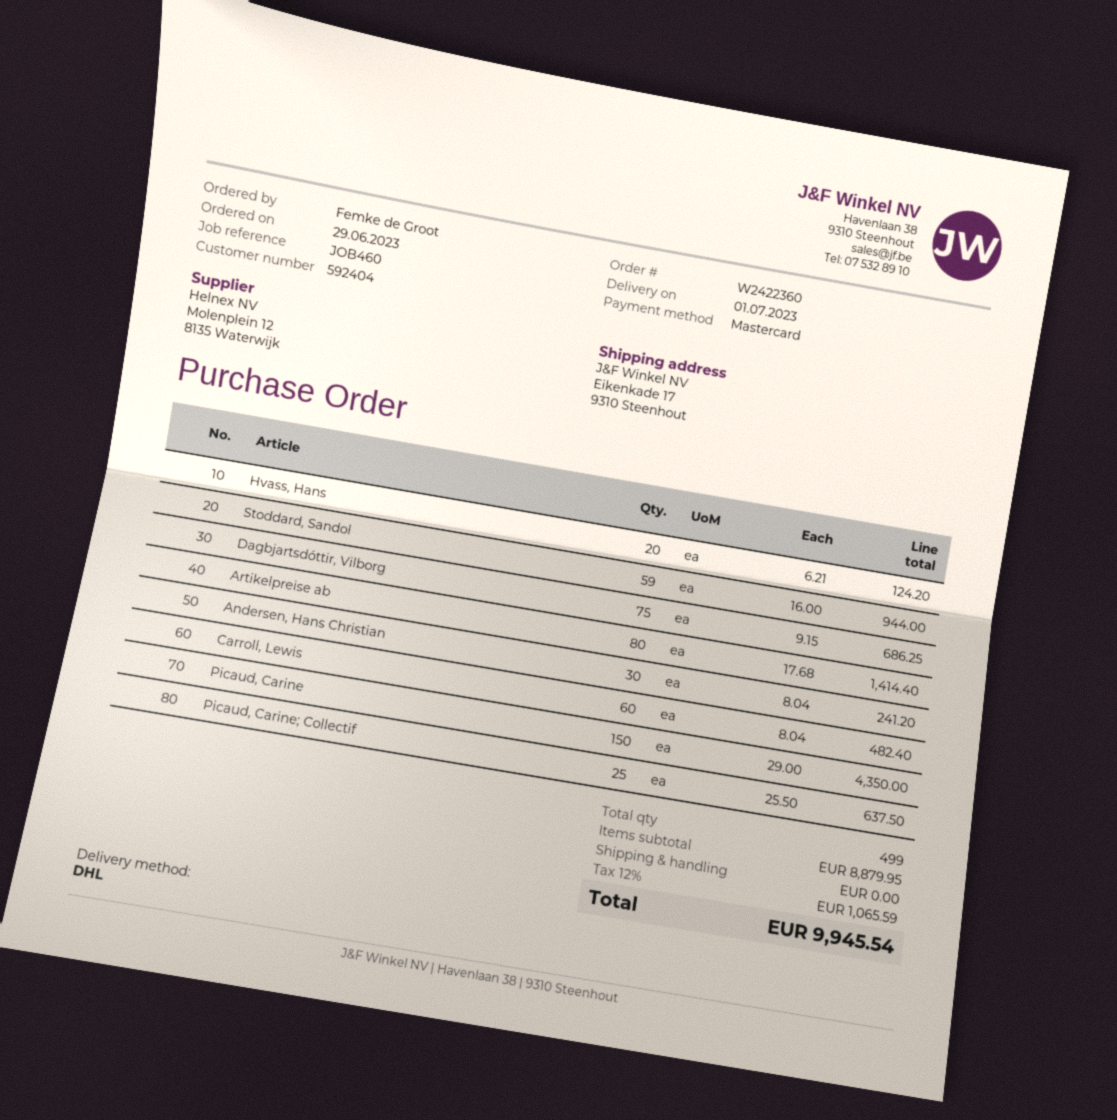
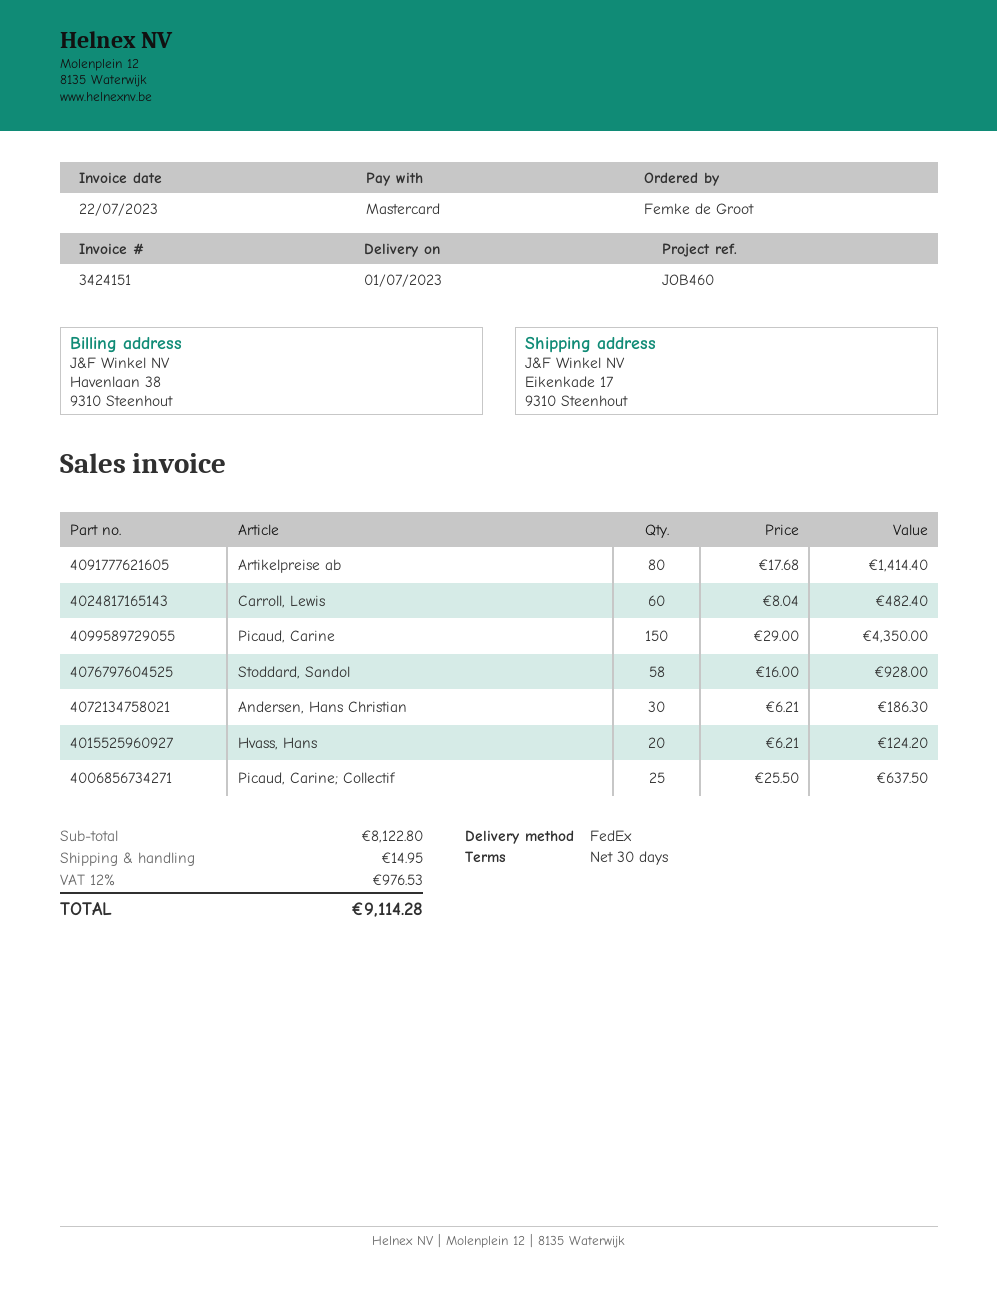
shipping method: DHL -> FedEx
Stoddard, Sandol: 59 x 16.00 = 944.00 -> 58 x 16.00 = 928.00
Dagbjartsdóttir, Vilborg: 75 x 9.15 = 686.25 -> none
Andersen, Hans Christian: 30 x 8.04 = 241.20 -> 30 x 6.21 = 186.30
subtotal: 8879.95 -> 8122.80
shipping: 0.00 -> 14.95
tax: 12% = 1065.59 -> 12% = 976.53
total: 9945.54 -> 9114.28

